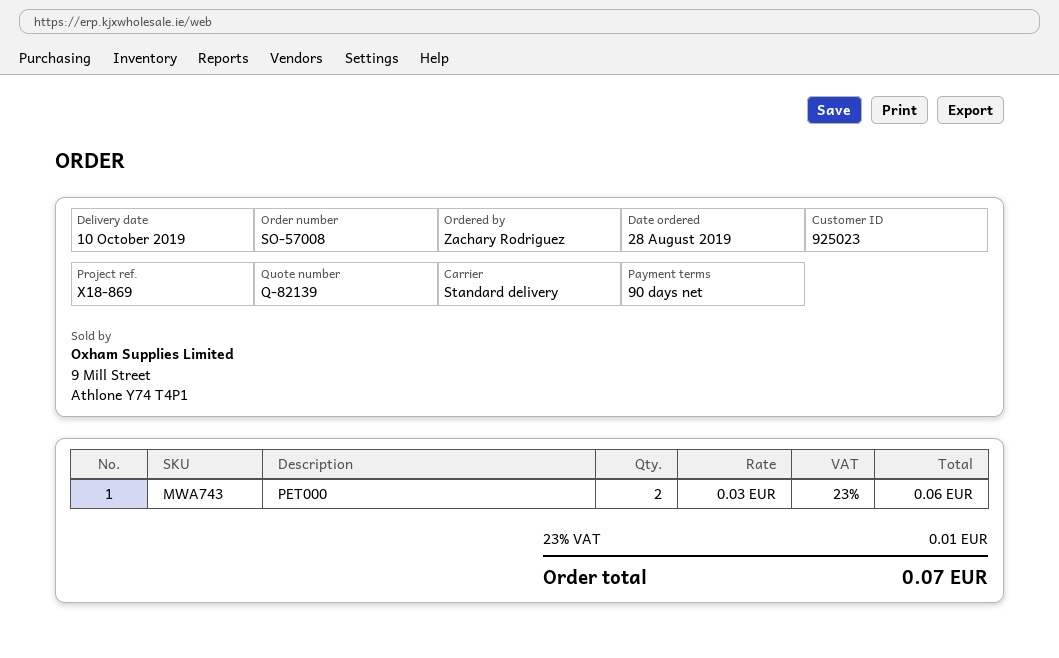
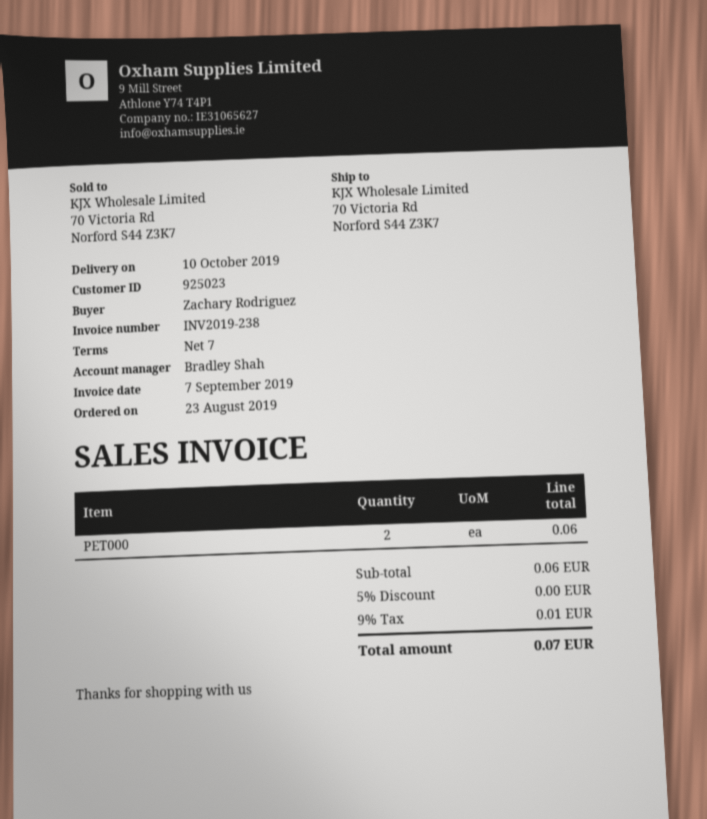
order date: 2019-08-28 -> 2019-08-23
payment terms: 90 days -> 7 days
discount: none -> 5% = 0.00
tax: 23% = 0.01 -> 9% = 0.01

